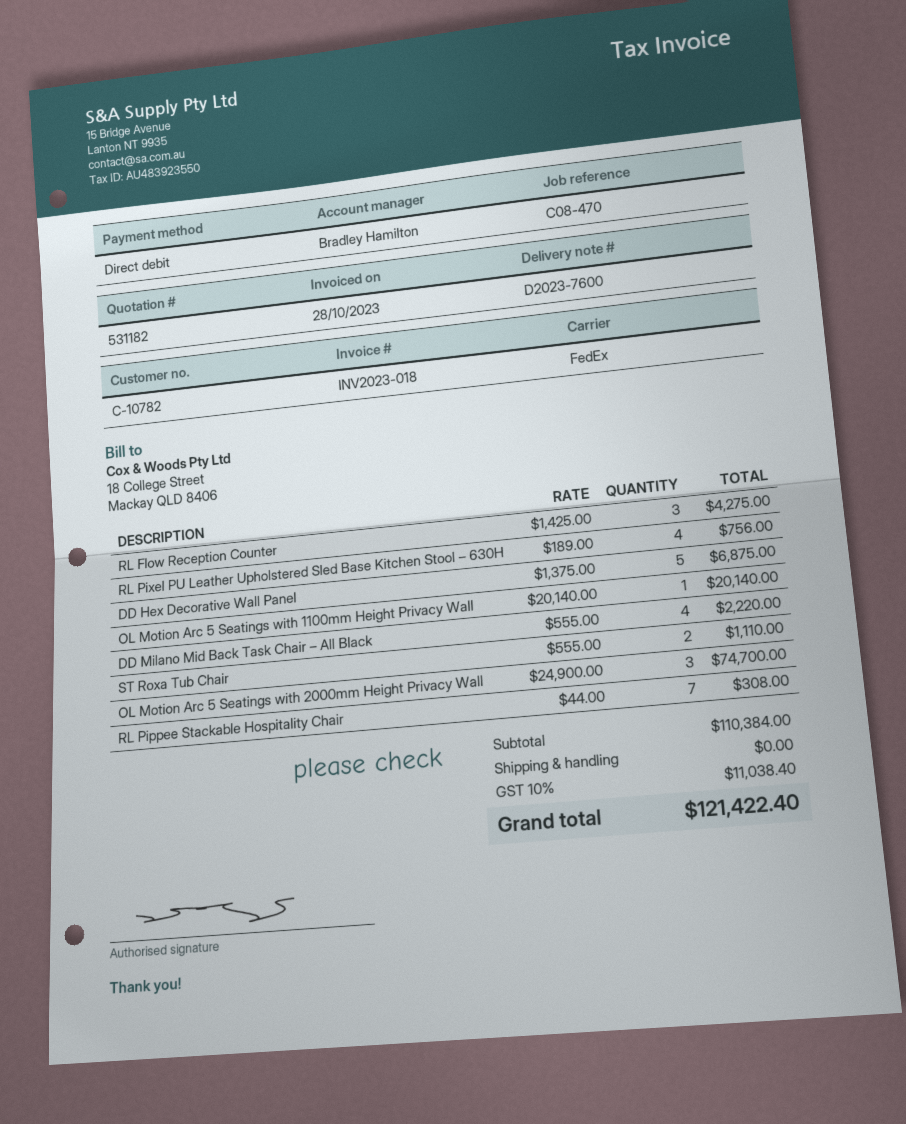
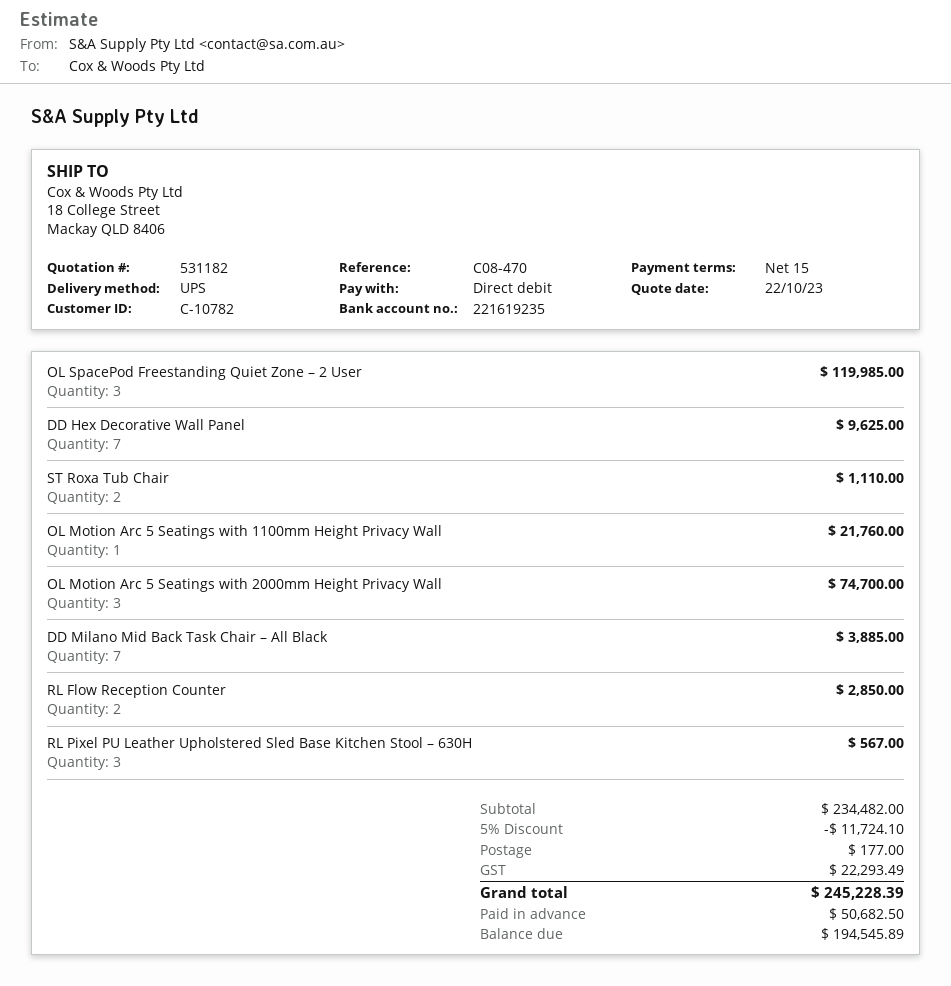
shipping method: FedEx -> UPS
RL Flow Reception Counter: 3 for 4275.00 -> 2 for 2850.00
RL Pixel PU Leather Upholstered Sled Base Kitchen Stool – 630H: 4 for 756.00 -> 3 for 567.00
DD Hex Decorative Wall Panel: 5 for 6875.00 -> 7 for 9625.00
OL Motion Arc 5 Seatings with 1100mm Height Privacy Wall: 1 for 20140.00 -> 1 for 21760.00
DD Milano Mid Back Task Chair – All Black: 4 for 2220.00 -> 7 for 3885.00
RL Pippee Stackable Hospitality Chair: 7 for 308.00 -> none
OL SpacePod Freestanding Quiet Zone – 2 User: none -> 3 for 119985.00
subtotal: 110384.00 -> 234482.00
discount: none -> 5% = 11724.10
shipping: 0.00 -> 177.00
tax: 11038.40 -> 22293.49
total: 121422.40 -> 245228.39

